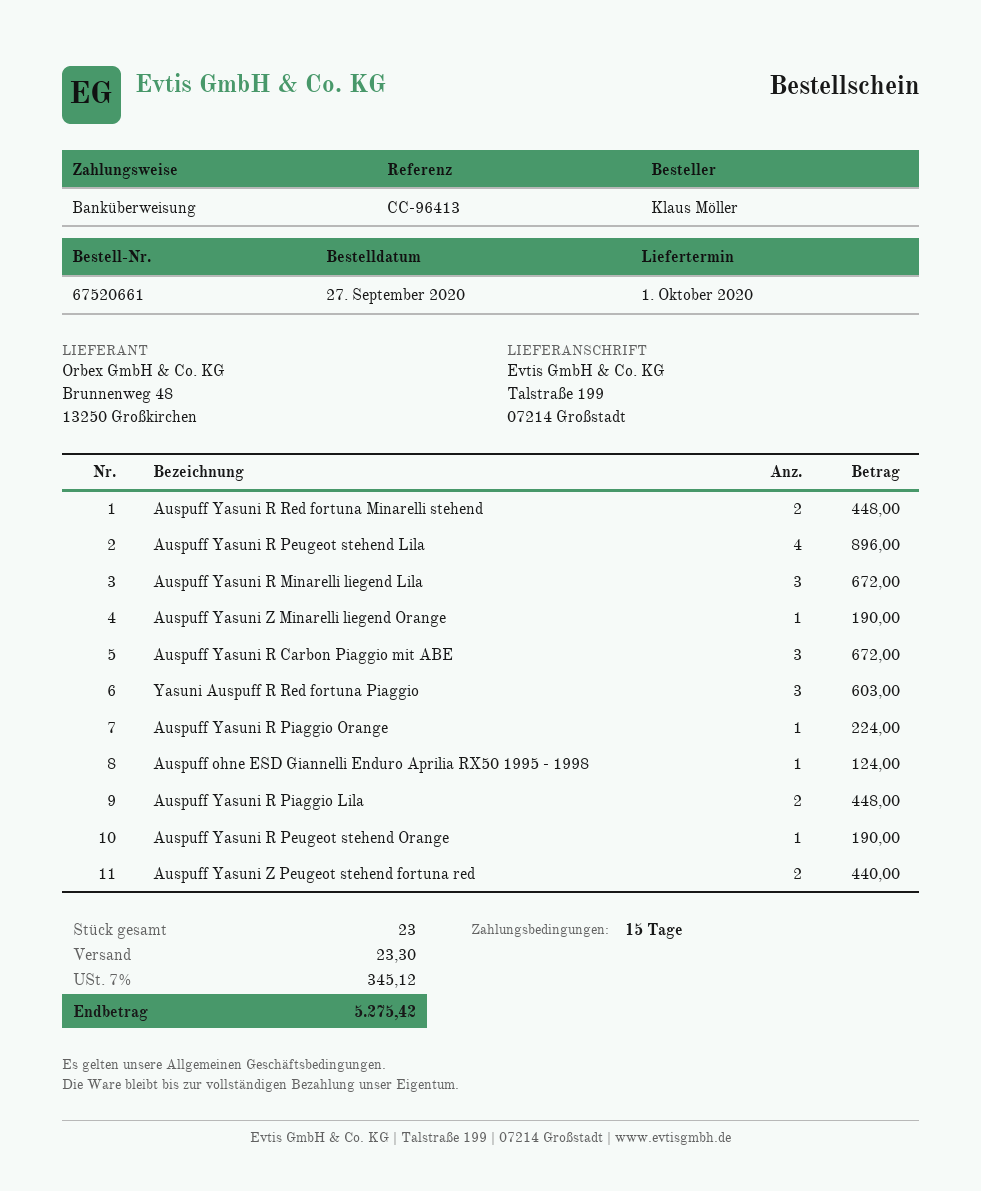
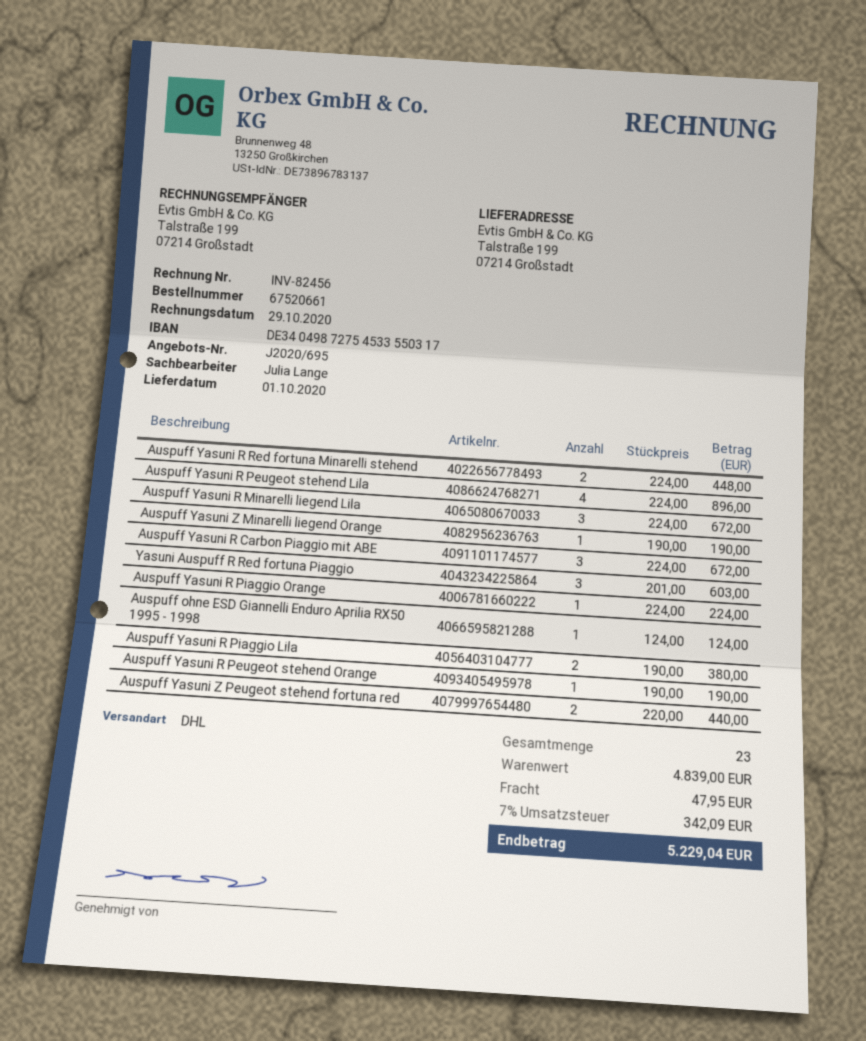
Auspuff Yasuni R Piaggio Lila: 2 for 448.00 -> 2 for 380.00
shipping: 23.30 -> 47.95
tax: 7% = 345.12 -> 7% = 342.09
total: 5275.42 -> 5229.04

